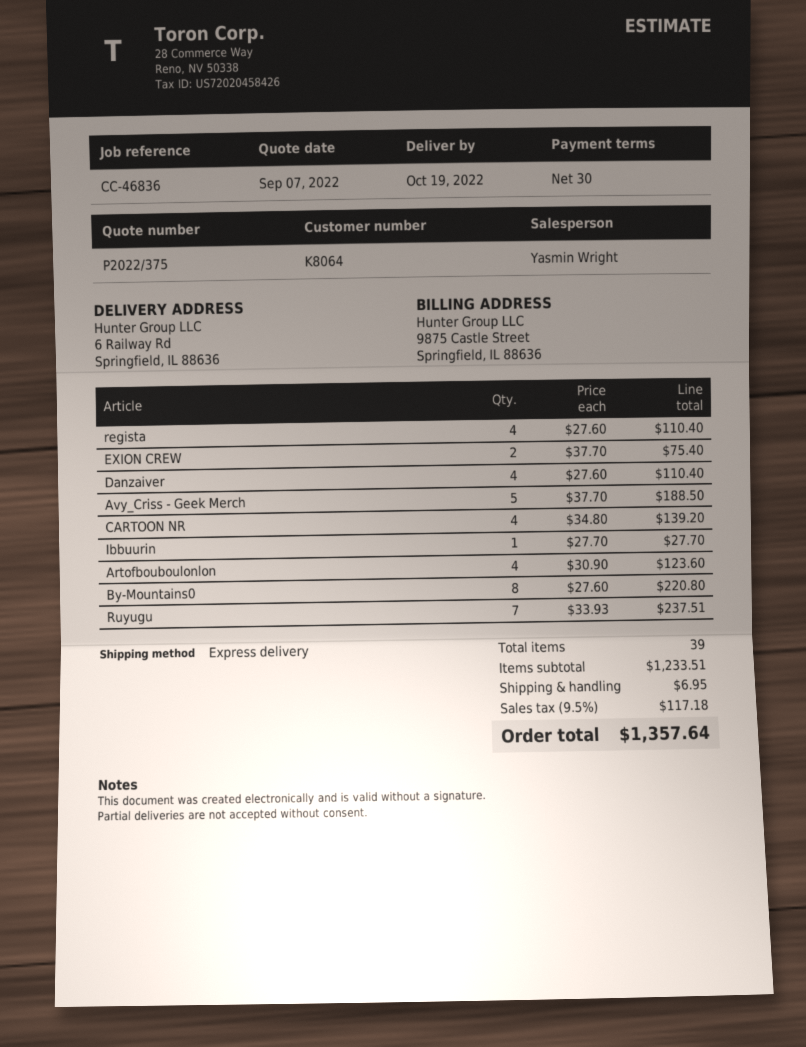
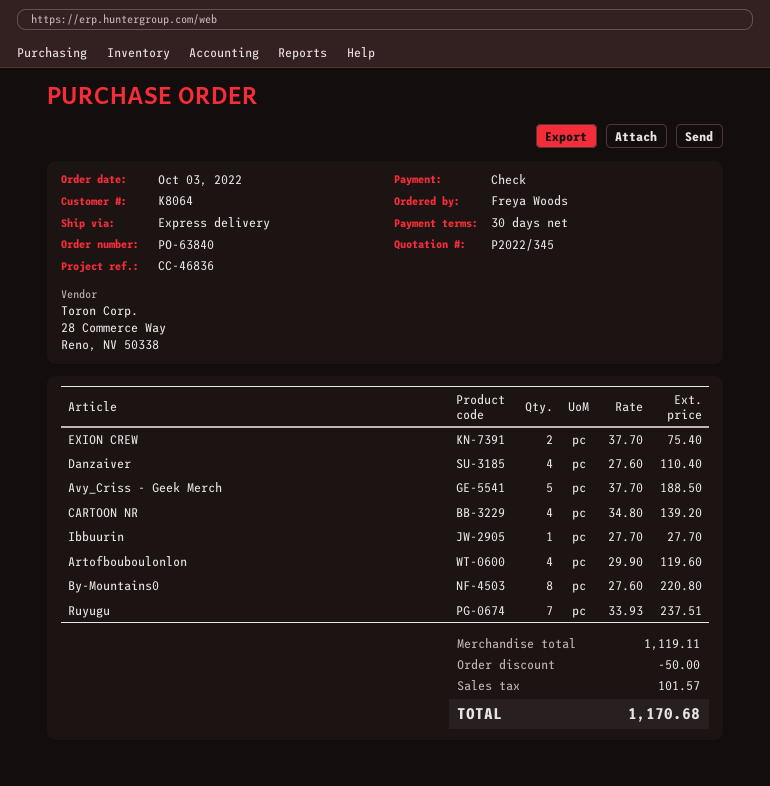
quote number: P2022/375 -> P2022/345
regista: 4 x 27.60 = 110.40 -> none
Artofbouboulonlon: 4 x 30.90 = 123.60 -> 4 x 29.90 = 119.60
subtotal: 1233.51 -> 1119.11
discount: none -> 50.00
shipping: 6.95 -> none
tax: 117.18 -> 101.57
total: 1357.64 -> 1170.68

